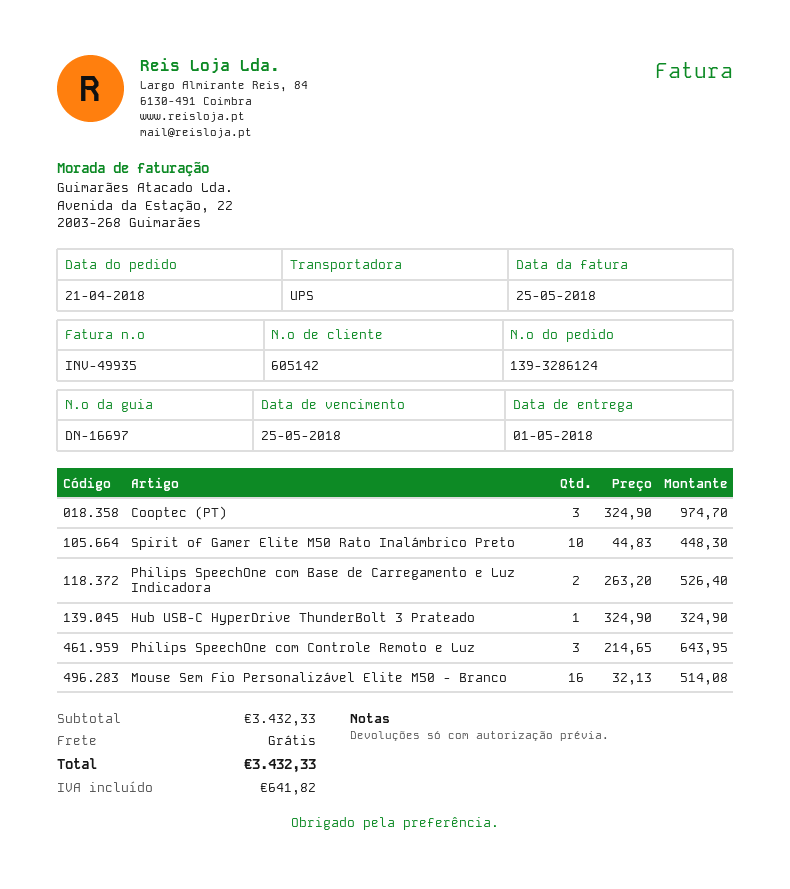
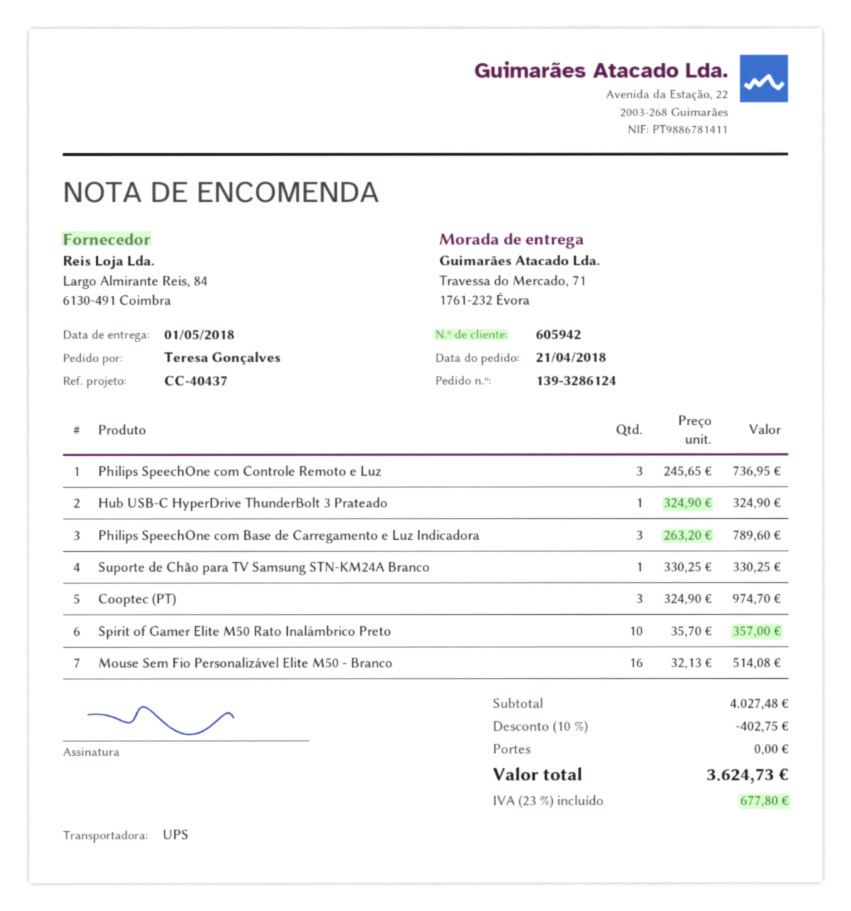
customer number: 605142 -> 605942
Spirit of Gamer Elite M50 Rato Inalámbrico Preto: 10 x 44.83 = 448.30 -> 10 x 35.70 = 357.00
Philips SpeechOne com Base de Carregamento e Luz Indicadora: 2 x 263.20 = 526.40 -> 3 x 263.20 = 789.60
Philips SpeechOne com Controle Remoto e Luz: 3 x 214.65 = 643.95 -> 3 x 245.65 = 736.95
Suporte de Chão para TV Samsung STN-KM24A Branco: none -> 1 x 330.25 = 330.25
subtotal: 3432.33 -> 4027.48
discount: none -> 10% = 402.75
tax: 641.82 -> 677.80
total: 3432.33 -> 3624.73

